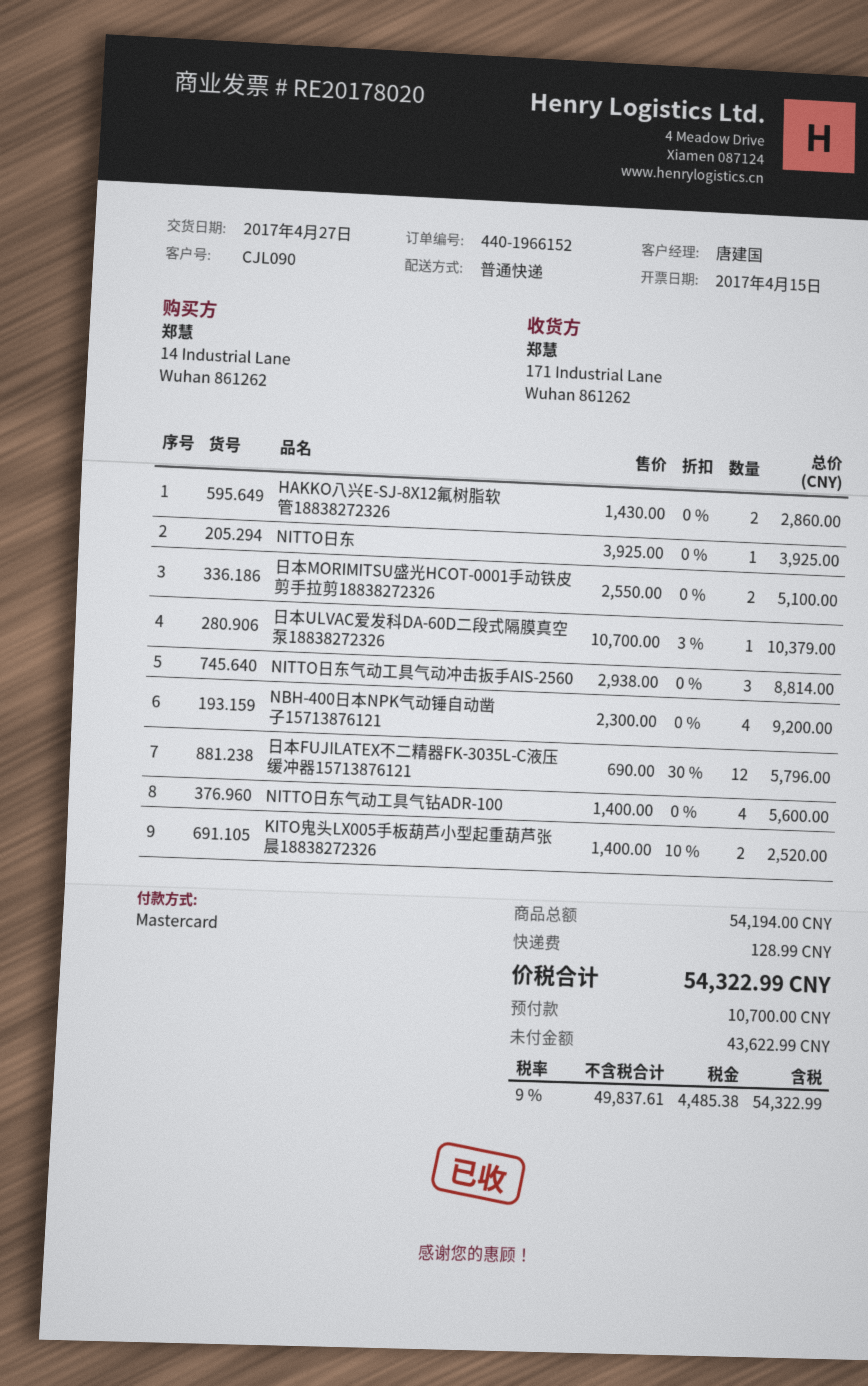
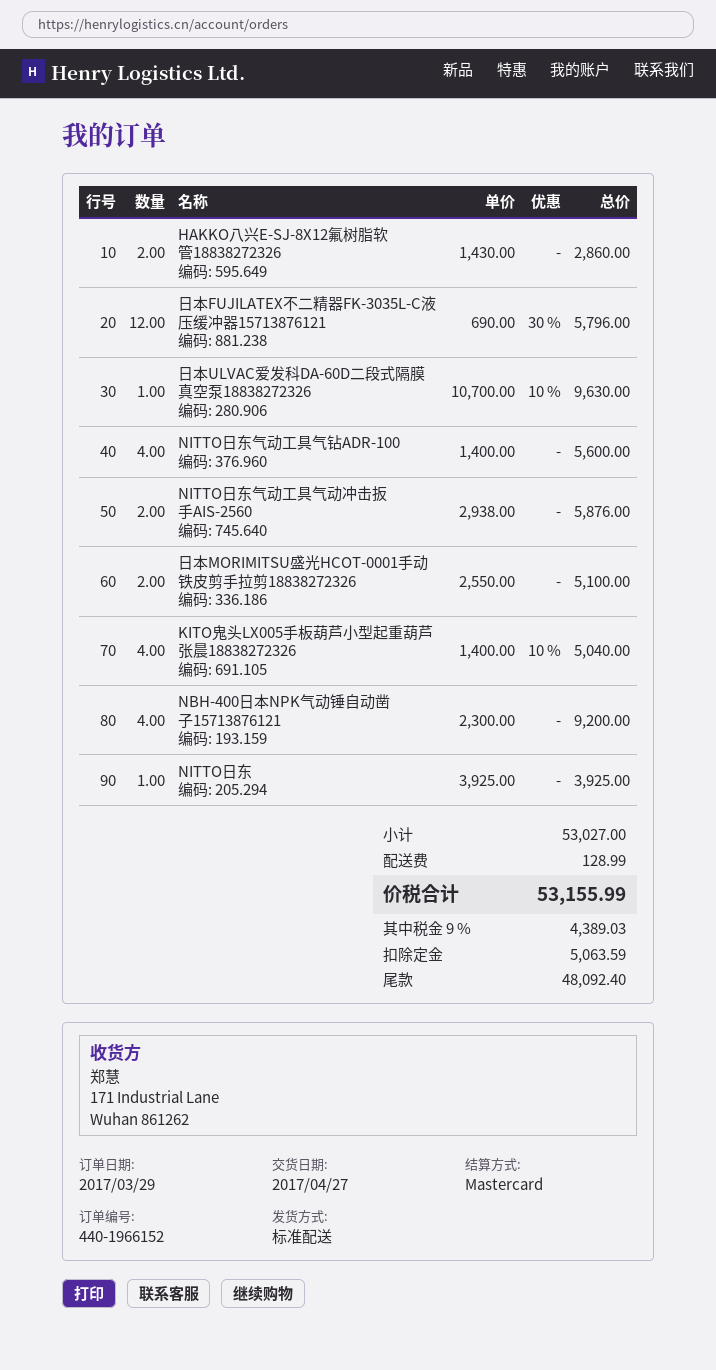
日本ULVAC爱发科DA-60D二段式隔膜真空泵18838272326: 1 x 10700.00 - 3% = 10379.00 -> 1 x 10700.00 - 10% = 9630.00
NITTO日东气动工具气动冲击扳手AIS-2560: 3 x 2938.00 = 8814.00 -> 2 x 2938.00 = 5876.00
KITO鬼头LX005手板葫芦小型起重葫芦张晨18838272326: 2 x 1400.00 - 10% = 2520.00 -> 4 x 1400.00 - 10% = 5040.00
subtotal: 54194.00 -> 53027.00
tax: 9% = 4485.38 -> 9% = 4389.03
total: 54322.99 -> 53155.99
deposit: 10700.00 -> 5063.59
balance: 43622.99 -> 48092.40

